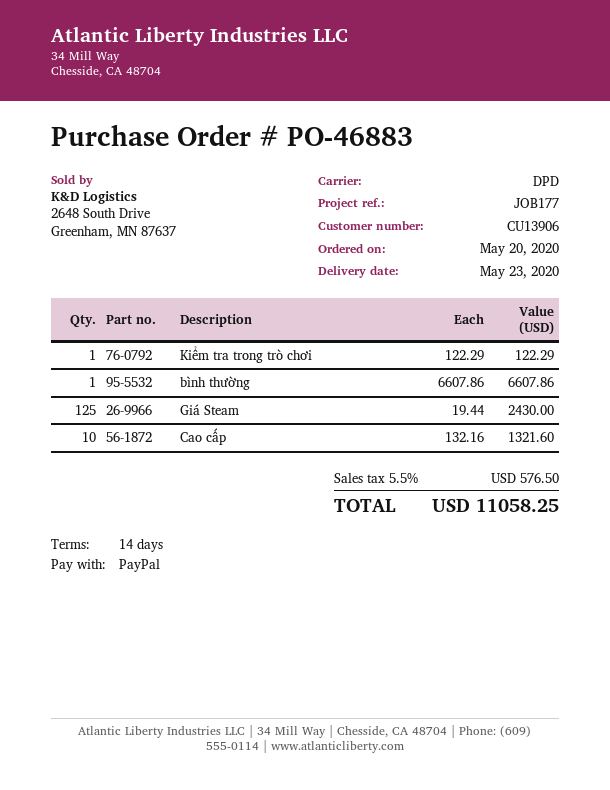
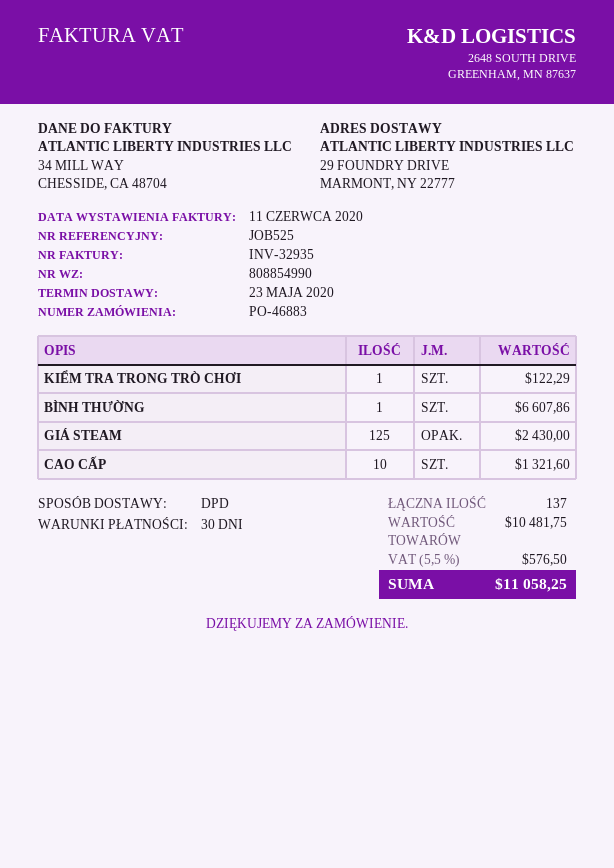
payment terms: 14 days -> 30 days
reference: JOB177 -> JOB525

